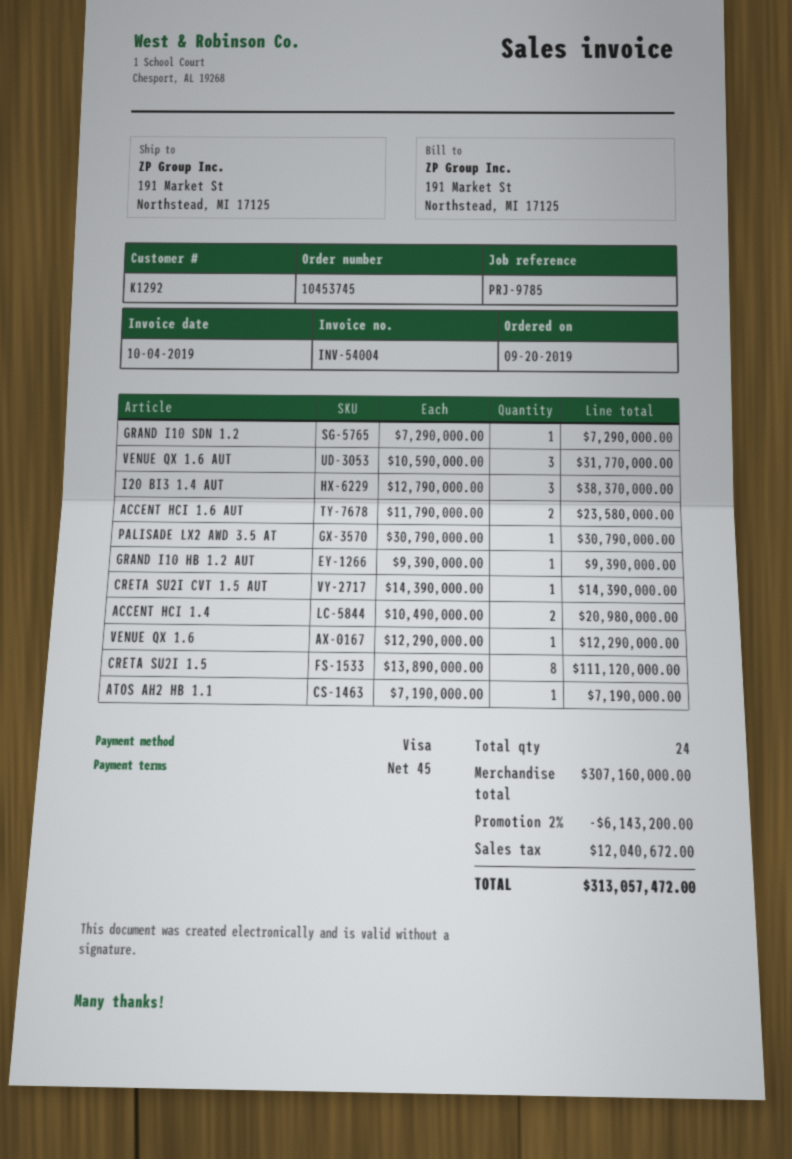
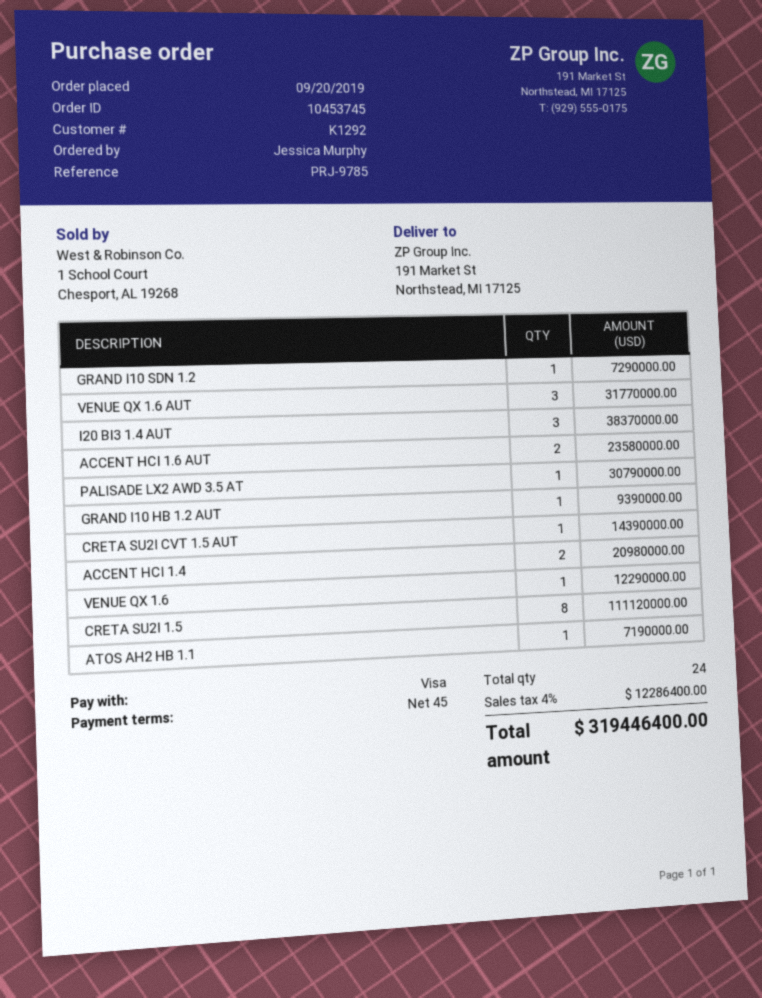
discount: 2% = 6143200.00 -> none
tax: 12040672.00 -> 12286400.00
total: 313057472.00 -> 319446400.00

